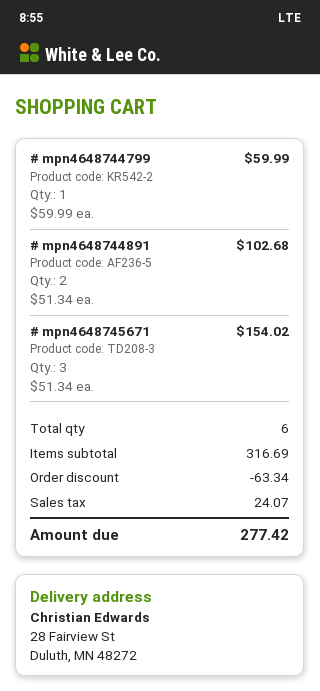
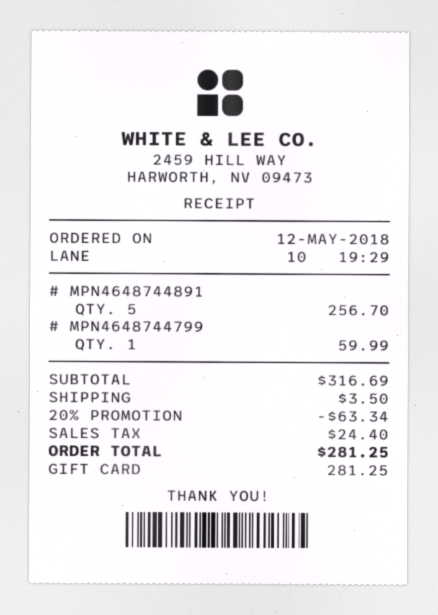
# mpn4648744891: 2 for 102.68 -> 5 for 256.70
# mpn4648745671: 3 for 154.02 -> none
shipping: none -> 3.50
tax: 24.07 -> 24.40
total: 277.42 -> 281.25

